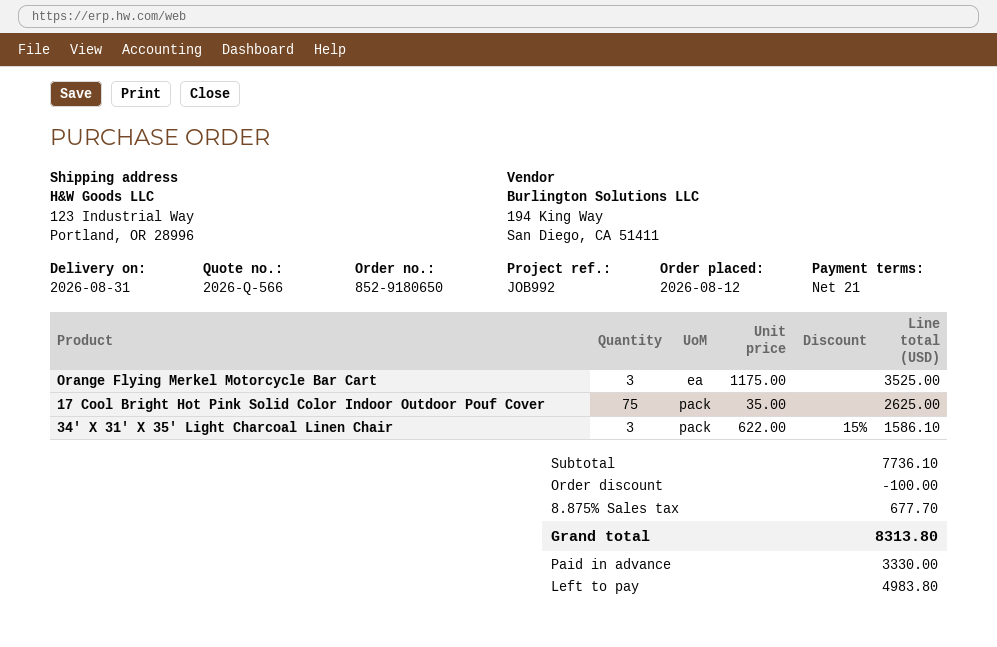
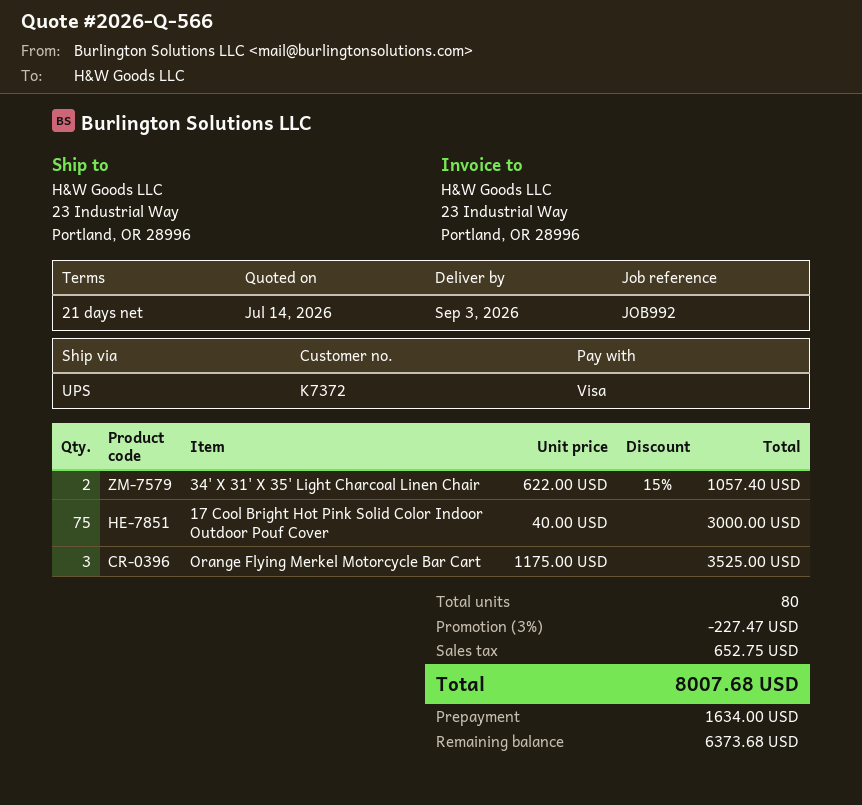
delivery date: 2026-08-31 -> 2026-09-03
ship to: 123 Industrial Way, Portland, OR 28996 -> 23 Industrial Way, Portland, OR 28996
17 Cool Bright Hot Pink Solid Color Indoor Outdoor Pouf Cover: 75 x 35.00 = 2625.00 -> 75 x 40.00 = 3000.00
34' X 31' X 35' Light Charcoal Linen Chair: 3 x 622.00 - 15% = 1586.10 -> 2 x 622.00 - 15% = 1057.40
discount: 100.00 -> 227.47
tax: 677.70 -> 652.75
total: 8313.80 -> 8007.68
deposit: 3330.00 -> 1634.00
balance: 4983.80 -> 6373.68

